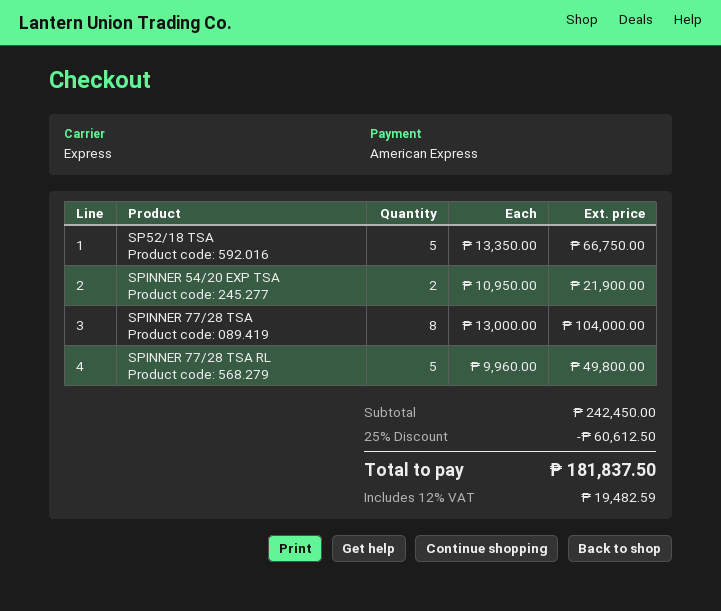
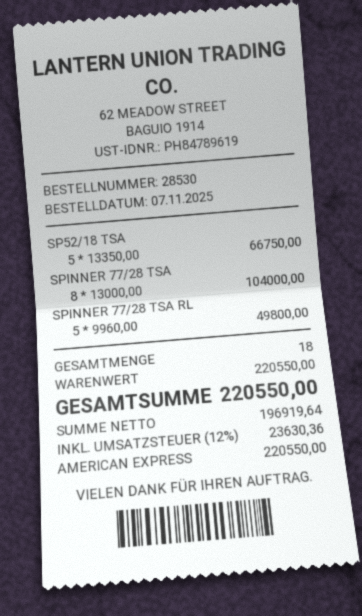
SPINNER 54/20 EXP TSA: 2 x 10950.00 = 21900.00 -> none
subtotal: 242450.00 -> 220550.00
discount: 25% = 60612.50 -> none
tax: 12% = 19482.59 -> 12% = 23630.36
total: 181837.50 -> 220550.00

